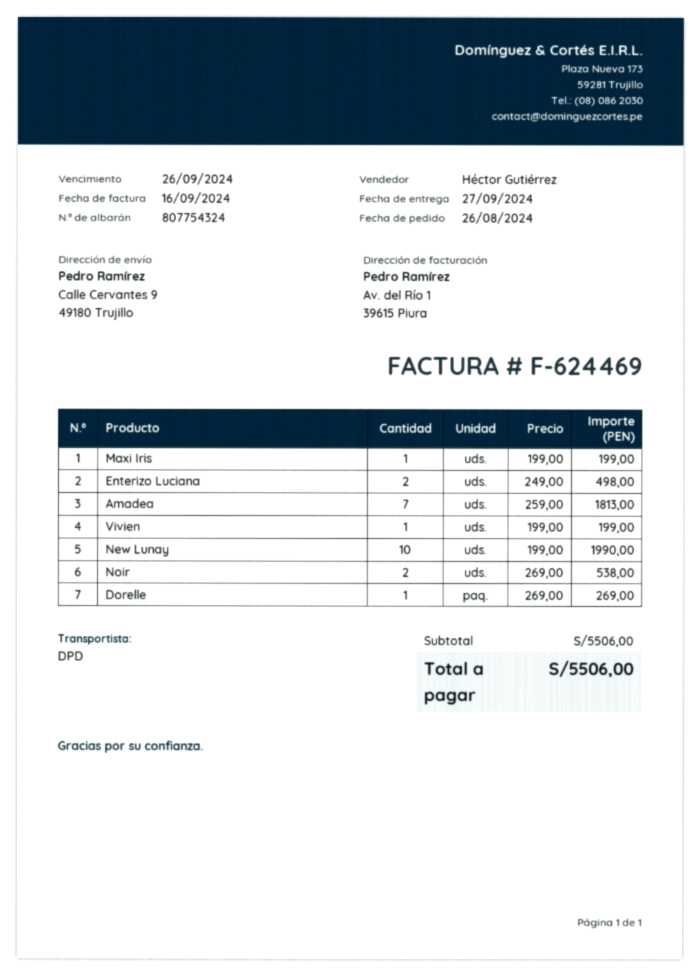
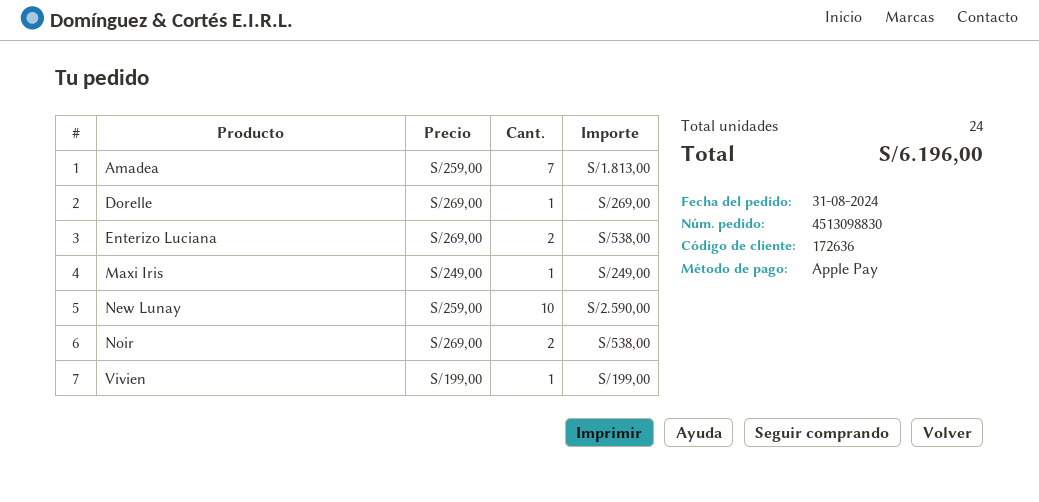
order date: 2024-08-26 -> 2024-08-31
Maxi Iris: 1 x 199.00 = 199.00 -> 1 x 249.00 = 249.00
Enterizo Luciana: 2 x 249.00 = 498.00 -> 2 x 269.00 = 538.00
New Lunay: 10 x 199.00 = 1990.00 -> 10 x 259.00 = 2590.00
total: 5506.00 -> 6196.00

